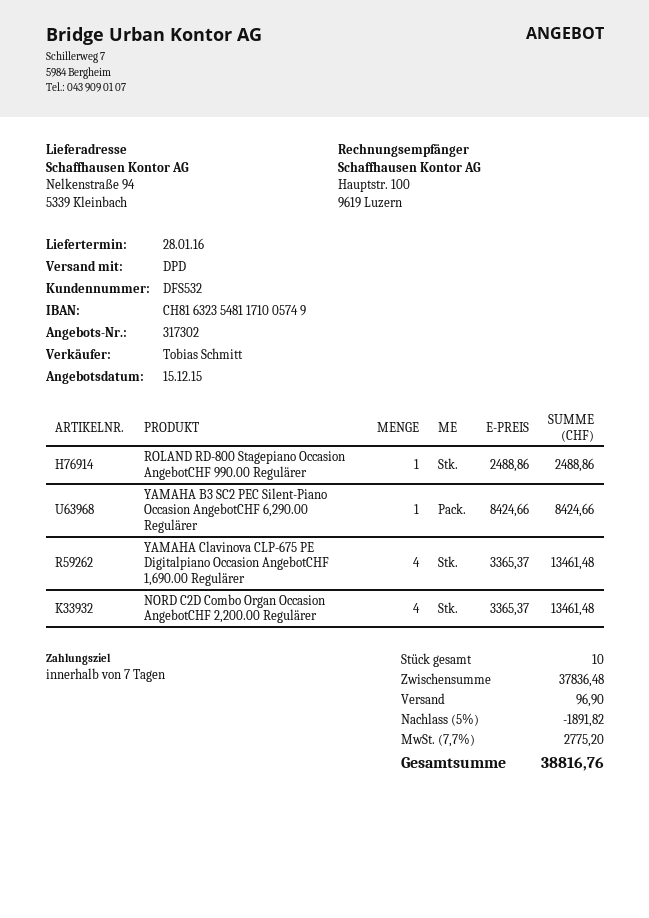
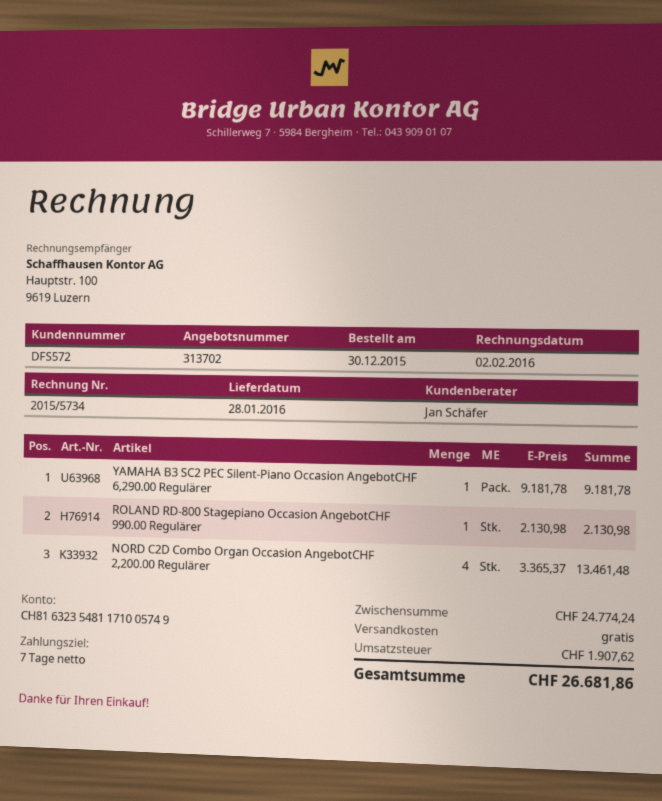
quote number: 317302 -> 313702
customer number: DFS532 -> DFS572
sales rep: Tobias Schmitt -> Jan Schäfer
ROLAND RD-800 Stagepiano Occasion AngebotCHF 990.00 Regulärer: 1 x 2488.86 = 2488.86 -> 1 x 2130.98 = 2130.98
YAMAHA B3 SC2 PEC Silent-Piano Occasion AngebotCHF 6,290.00 Regulärer: 1 x 8424.66 = 8424.66 -> 1 x 9181.78 = 9181.78
YAMAHA Clavinova CLP-675 PE Digitalpiano Occasion AngebotCHF 1,690.00 Regulärer: 4 x 3365.37 = 13461.48 -> none
subtotal: 37836.48 -> 24774.24
discount: 5% = 1891.82 -> none
shipping: 96.90 -> 0.00
tax: 2775.20 -> 1907.62
total: 38816.76 -> 26681.86

